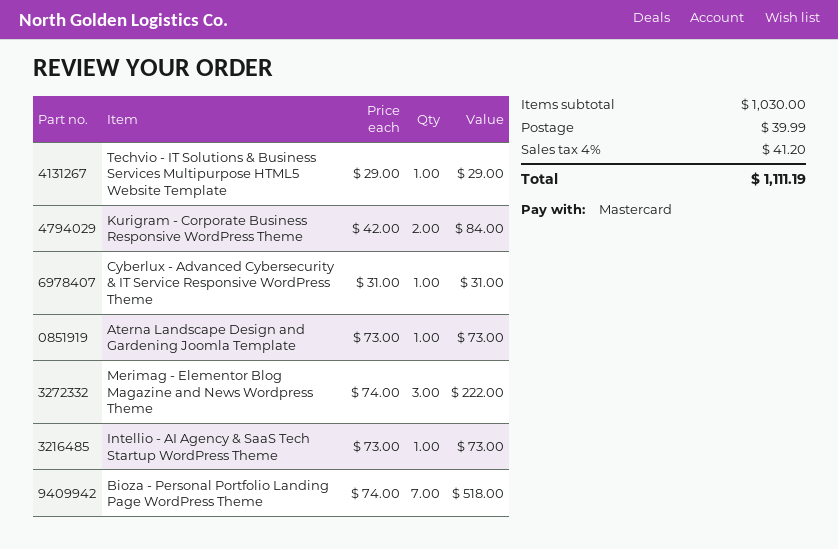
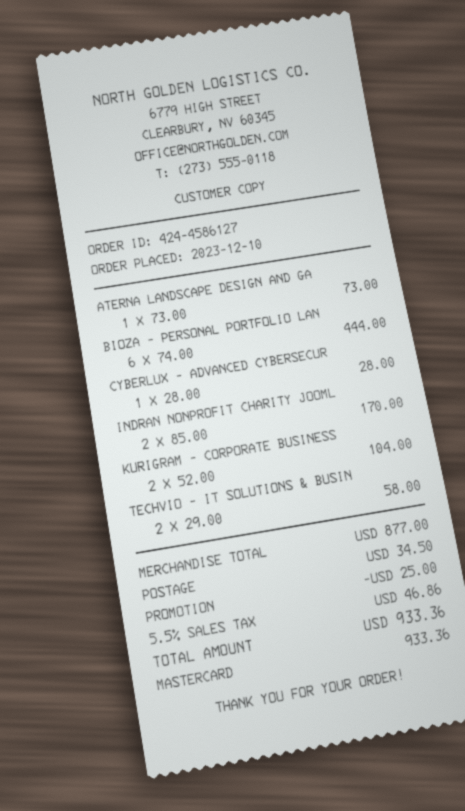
Techvio - IT Solutions & Business Services Multipurpose HTML5 Website Template: 1 x 29.00 = 29.00 -> 2 x 29.00 = 58.00
Kurigram - Corporate Business Responsive WordPress Theme: 2 x 42.00 = 84.00 -> 2 x 52.00 = 104.00
Cyberlux - Advanced Cybersecurity & IT Service Responsive WordPress Theme: 1 x 31.00 = 31.00 -> 1 x 28.00 = 28.00
Merimag - Elementor Blog Magazine and News Wordpress Theme: 3 x 74.00 = 222.00 -> none
Intellio - AI Agency & SaaS Tech Startup WordPress Theme: 1 x 73.00 = 73.00 -> none
Bioza - Personal Portfolio Landing Page WordPress Theme: 7 x 74.00 = 518.00 -> 6 x 74.00 = 444.00
INDRAN NONPROFIT CHARITY JOOML: none -> 2 x 85.00 = 170.00
subtotal: 1030.00 -> 877.00
discount: none -> 25.00
shipping: 39.99 -> 34.50
tax: 4% = 41.20 -> 5.5% = 46.86
total: 1111.19 -> 933.36

